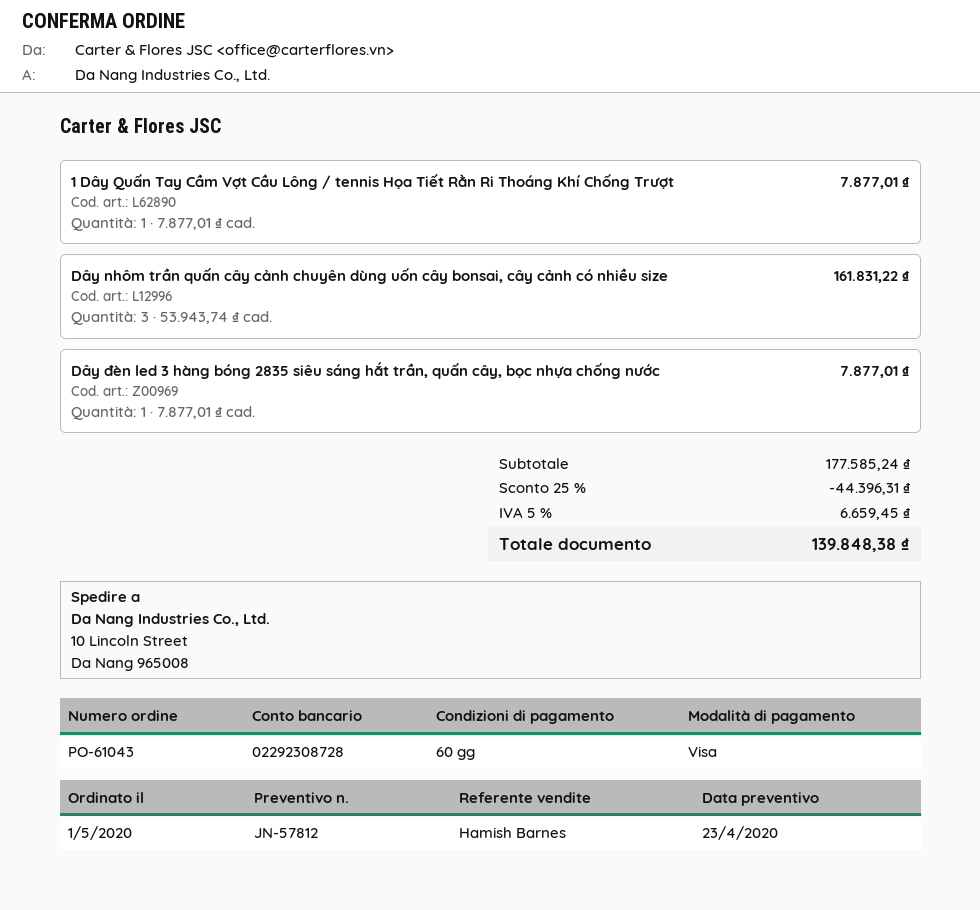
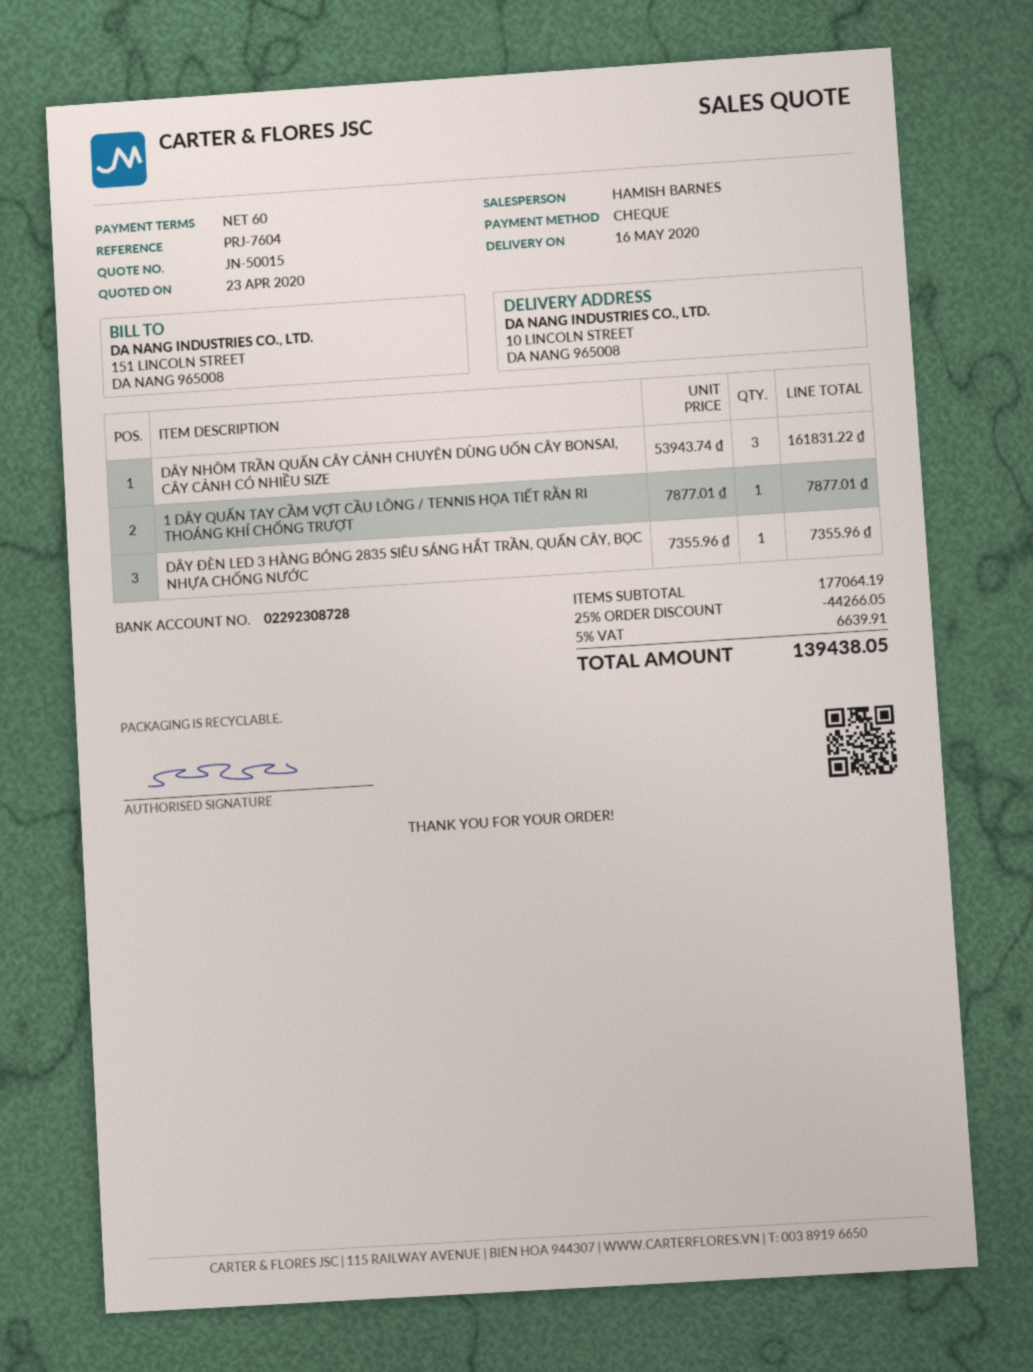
quote number: JN-57812 -> JN-50015
payment method: Visa -> cheque
Dây đèn led 3 hàng bóng 2835 siêu sáng hắt trần, quấn cây, bọc nhựa chống nước: 1 x 7877.01 = 7877.01 -> 1 x 7355.96 = 7355.96
subtotal: 177585.24 -> 177064.19
discount: 25% = 44396.31 -> 25% = 44266.05
tax: 5% = 6659.45 -> 5% = 6639.91
total: 139848.38 -> 139438.05

